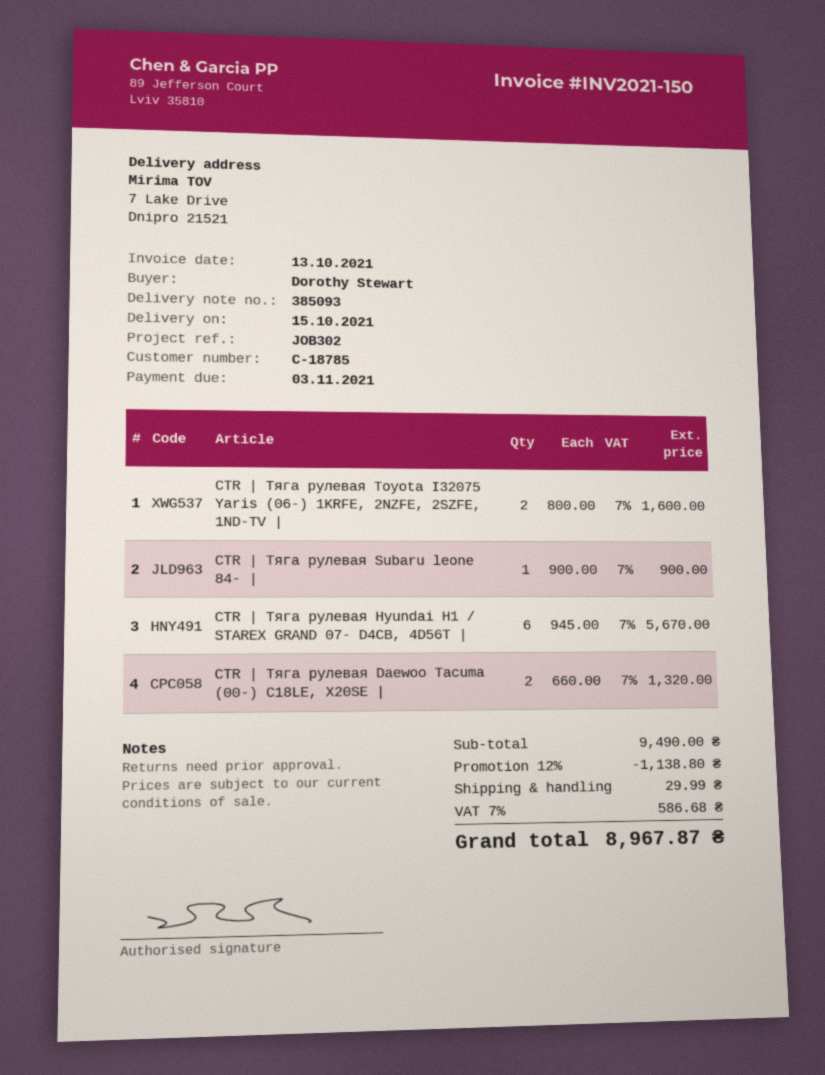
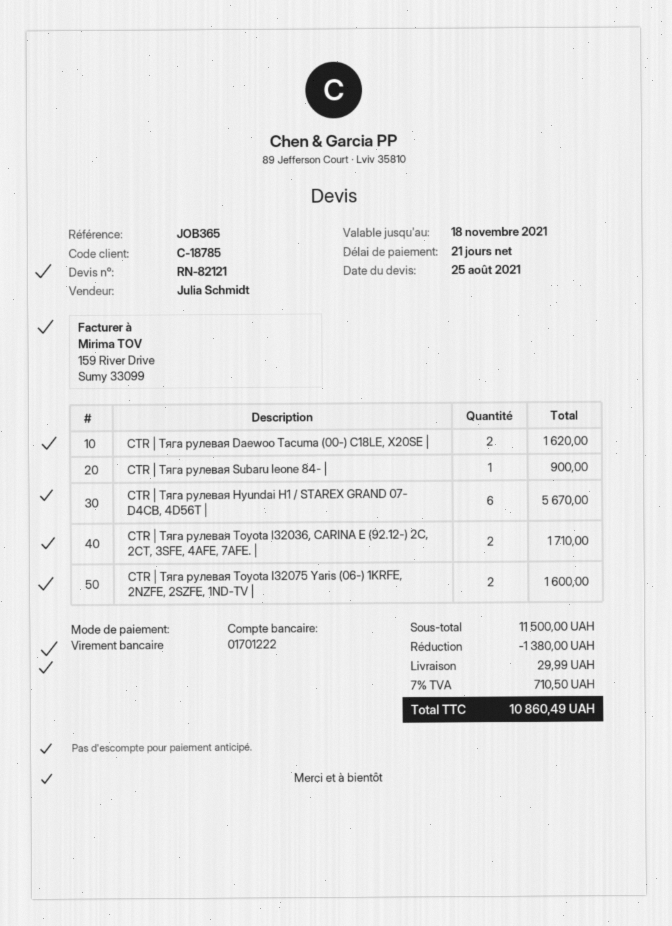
reference: JOB302 -> JOB365
CTR | Тяга рулевая Daewoo Tacuma (00-) C18LE, X20SE |: 2 for 1320.00 -> 2 for 1620.00
CTR | Тяга рулевая Toyota I32036, CARINA E (92.12-) 2C, 2CT, 3SFE, 4AFE, 7AFE. |: none -> 2 for 1710.00
subtotal: 9490.00 -> 11500.00
discount: 1138.80 -> 1380.00
tax: 7% = 586.68 -> 7% = 710.50
total: 8967.87 -> 10860.49

